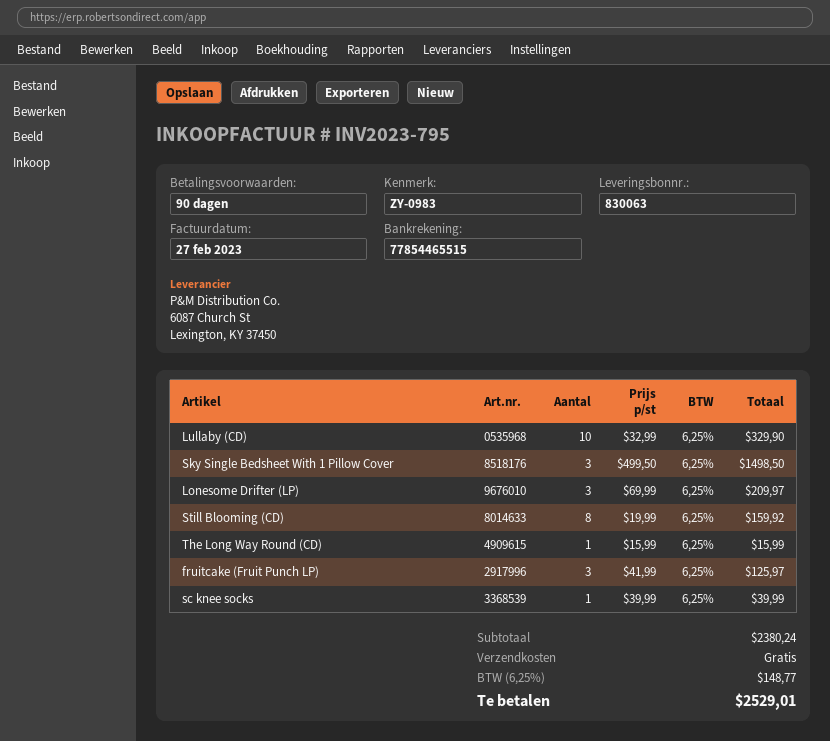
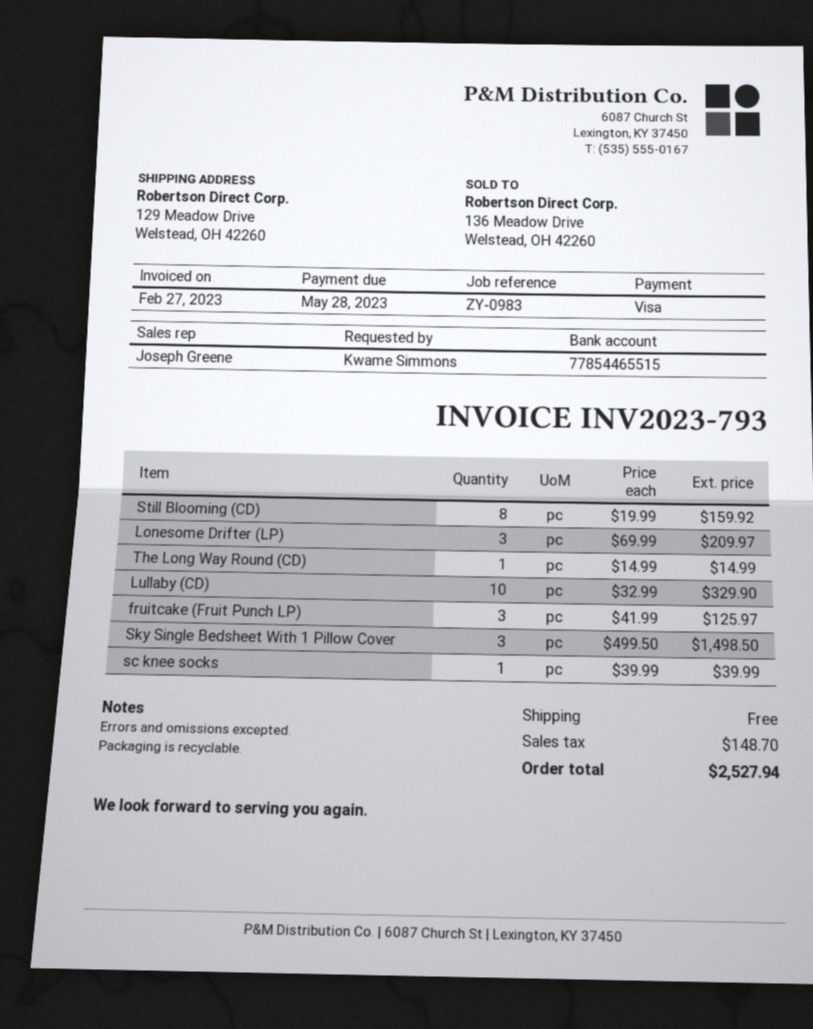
invoice number: INV2023-795 -> INV2023-793
The Long Way Round (CD): 1 x 15.99 = 15.99 -> 1 x 14.99 = 14.99
tax: 148.77 -> 148.70
total: 2529.01 -> 2527.94

